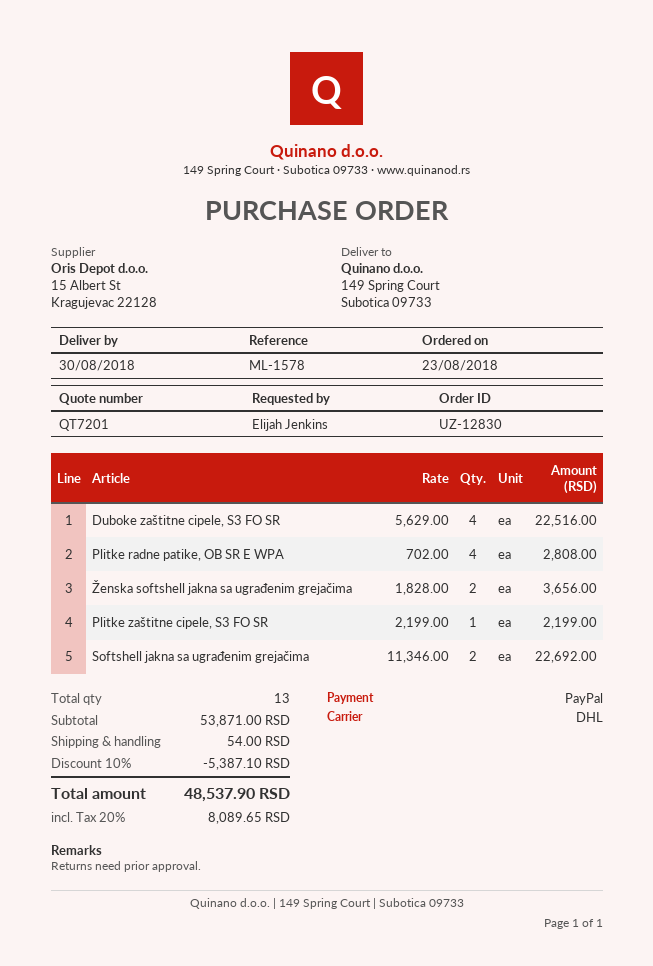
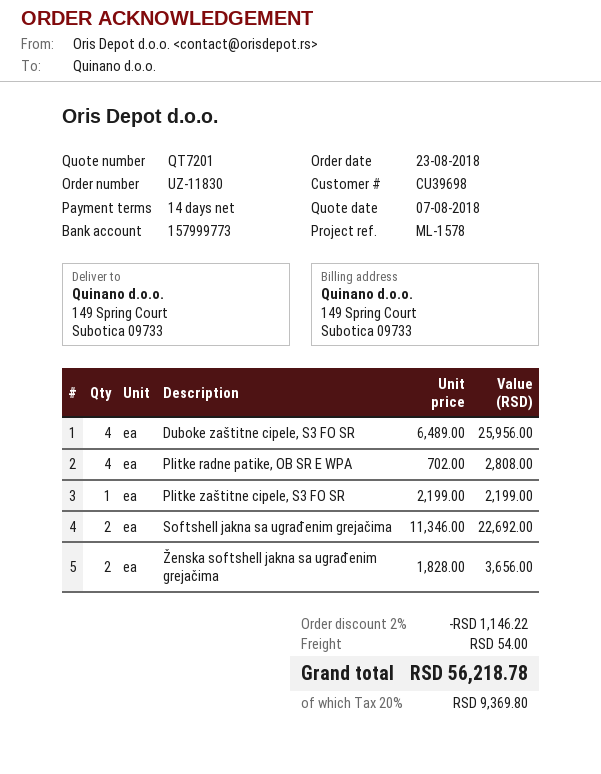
order number: UZ-12830 -> UZ-11830
Duboke zaštitne cipele, S3 FO SR: 4 x 5629.00 = 22516.00 -> 4 x 6489.00 = 25956.00
discount: 10% = 5387.10 -> 2% = 1146.22
tax: 20% = 8089.65 -> 20% = 9369.80
total: 48537.90 -> 56218.78

